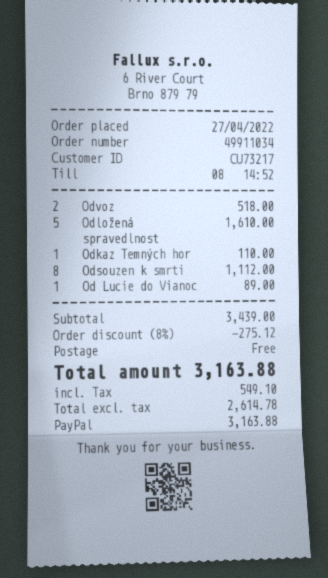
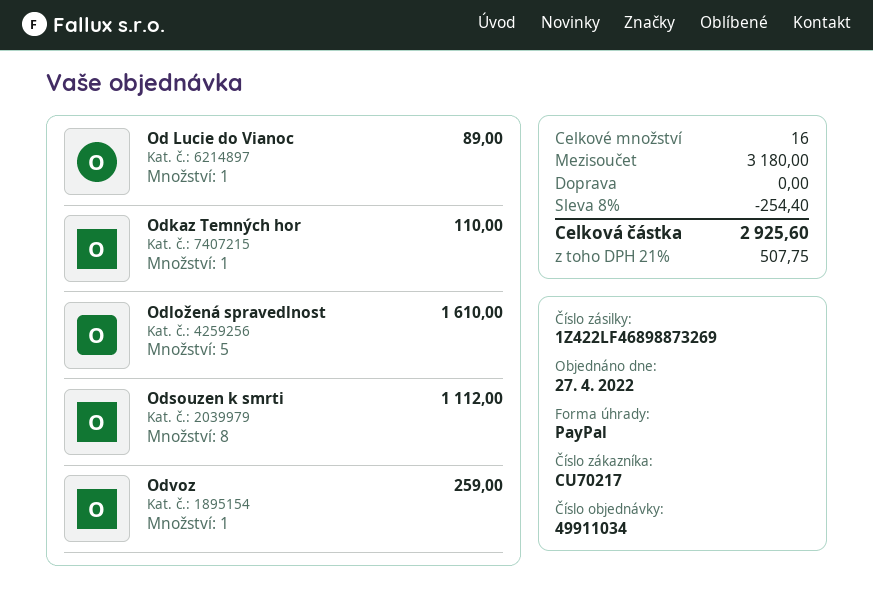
customer number: CU73217 -> CU70217
Odvoz: 2 for 518.00 -> 1 for 259.00
subtotal: 3439.00 -> 3180.00
discount: 8% = 275.12 -> 8% = 254.40
tax: 549.10 -> 507.75
total: 3163.88 -> 2925.60

